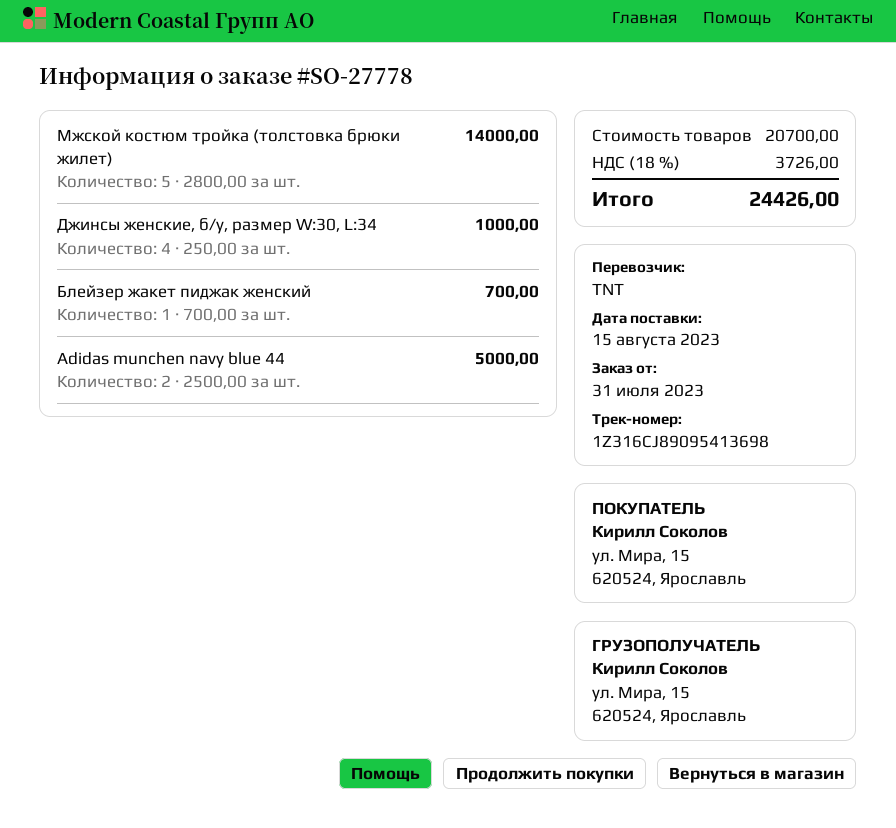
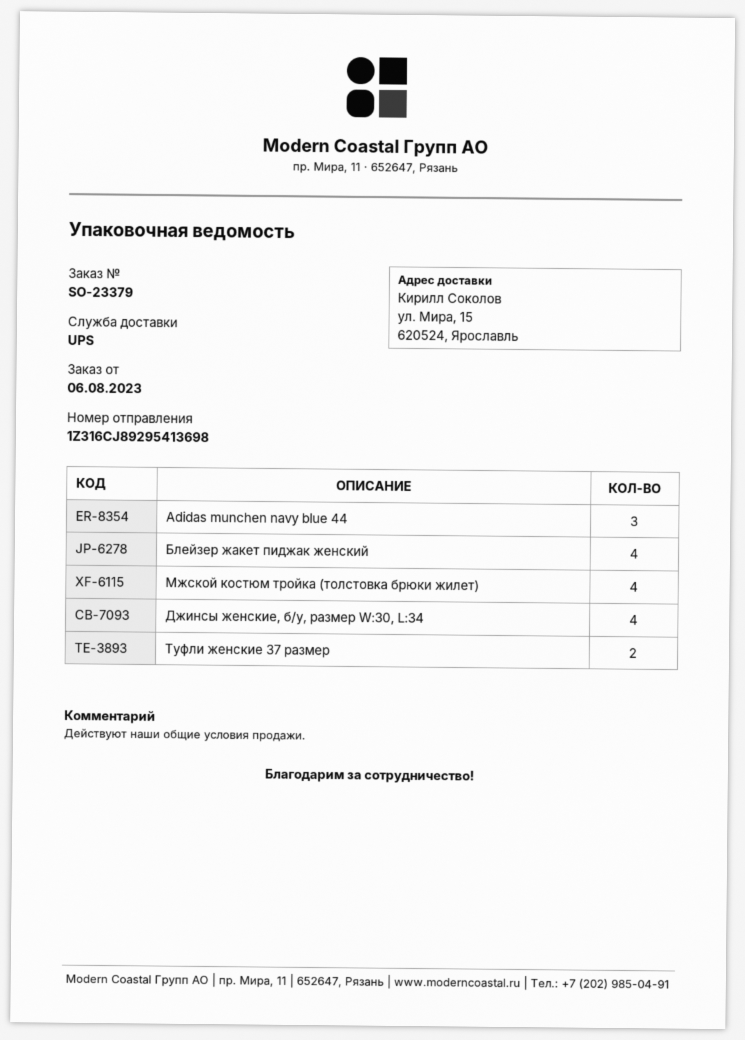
order number: SO-27778 -> SO-23379
order date: 2023-07-31 -> 2023-08-06
shipping method: TNT -> UPS
tracking number: 1Z316CJ89095413698 -> 1Z316CJ89295413698
Мжской костюм тройка (толстовка брюки жилет): 5 -> 4
Блейзер жакет пиджак женский: 1 -> 4
Adidas munchen navy blue 44: 2 -> 3
Туфли женские 37 размер: none -> 2

